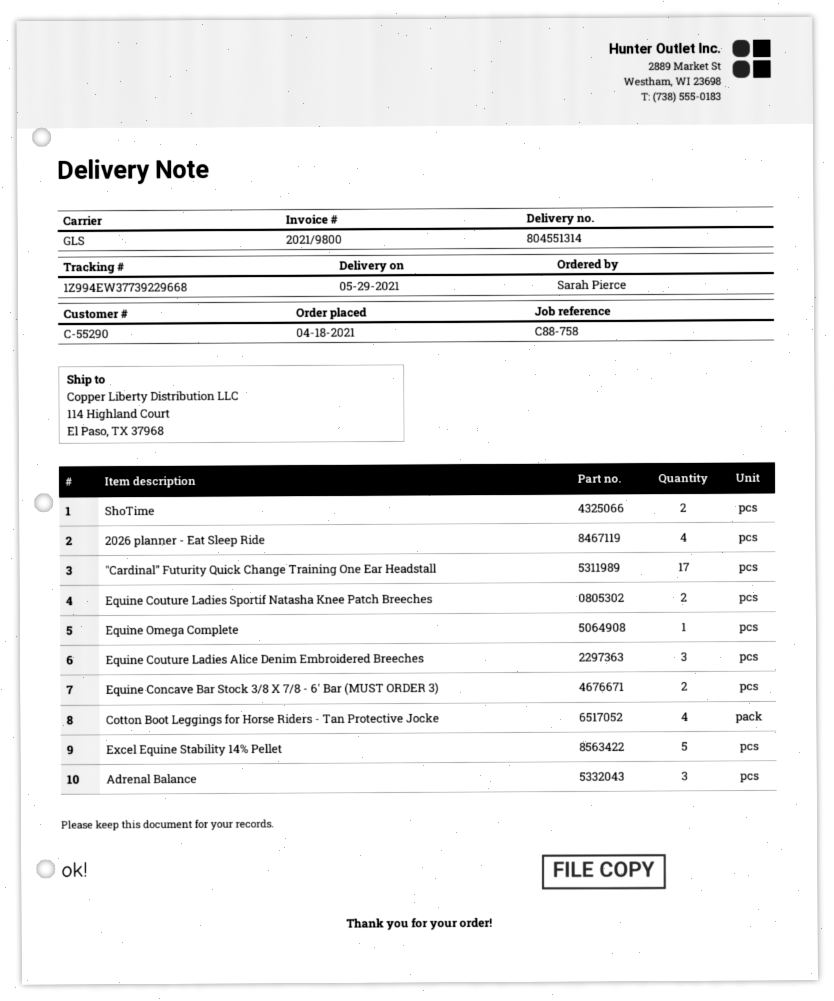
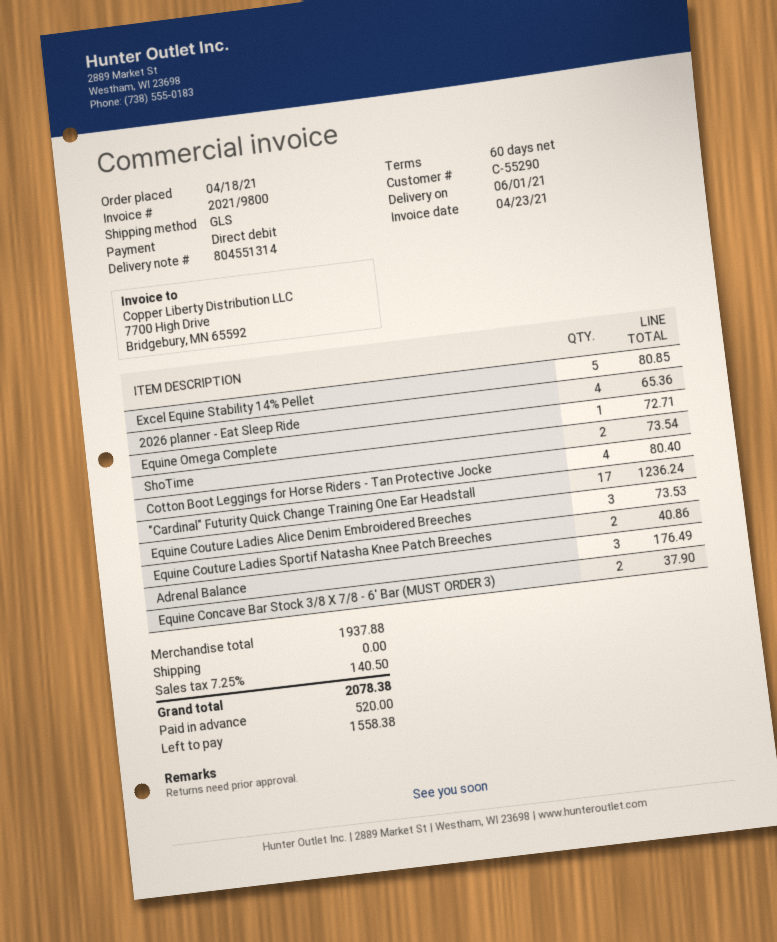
delivery date: 2021-05-29 -> 2021-06-01

